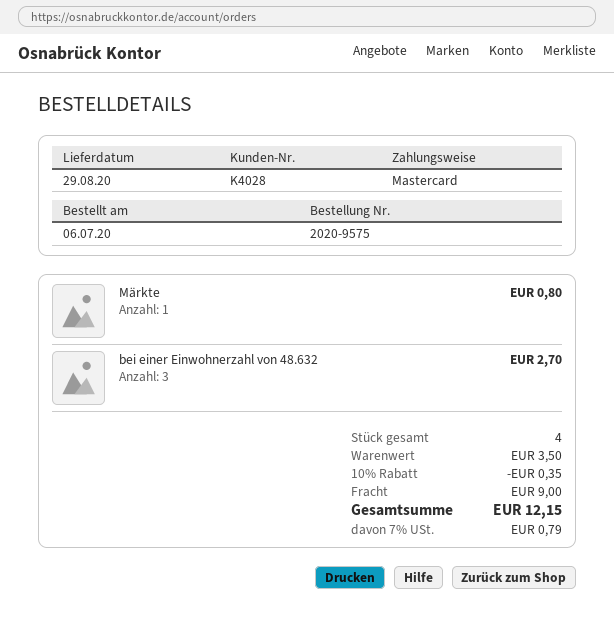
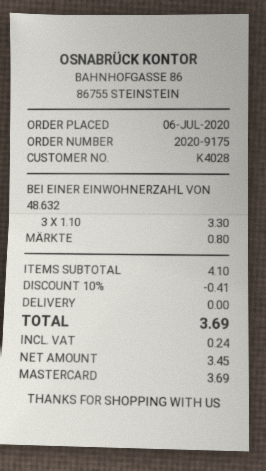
order number: 2020-9575 -> 2020-9175
bei einer Einwohnerzahl von 48.632: 3 for 2.70 -> 3 for 3.30
subtotal: 3.50 -> 4.10
discount: 10% = 0.35 -> 10% = 0.41
shipping: 9.00 -> 0.00
tax: 0.79 -> 0.24
total: 12.15 -> 3.69

